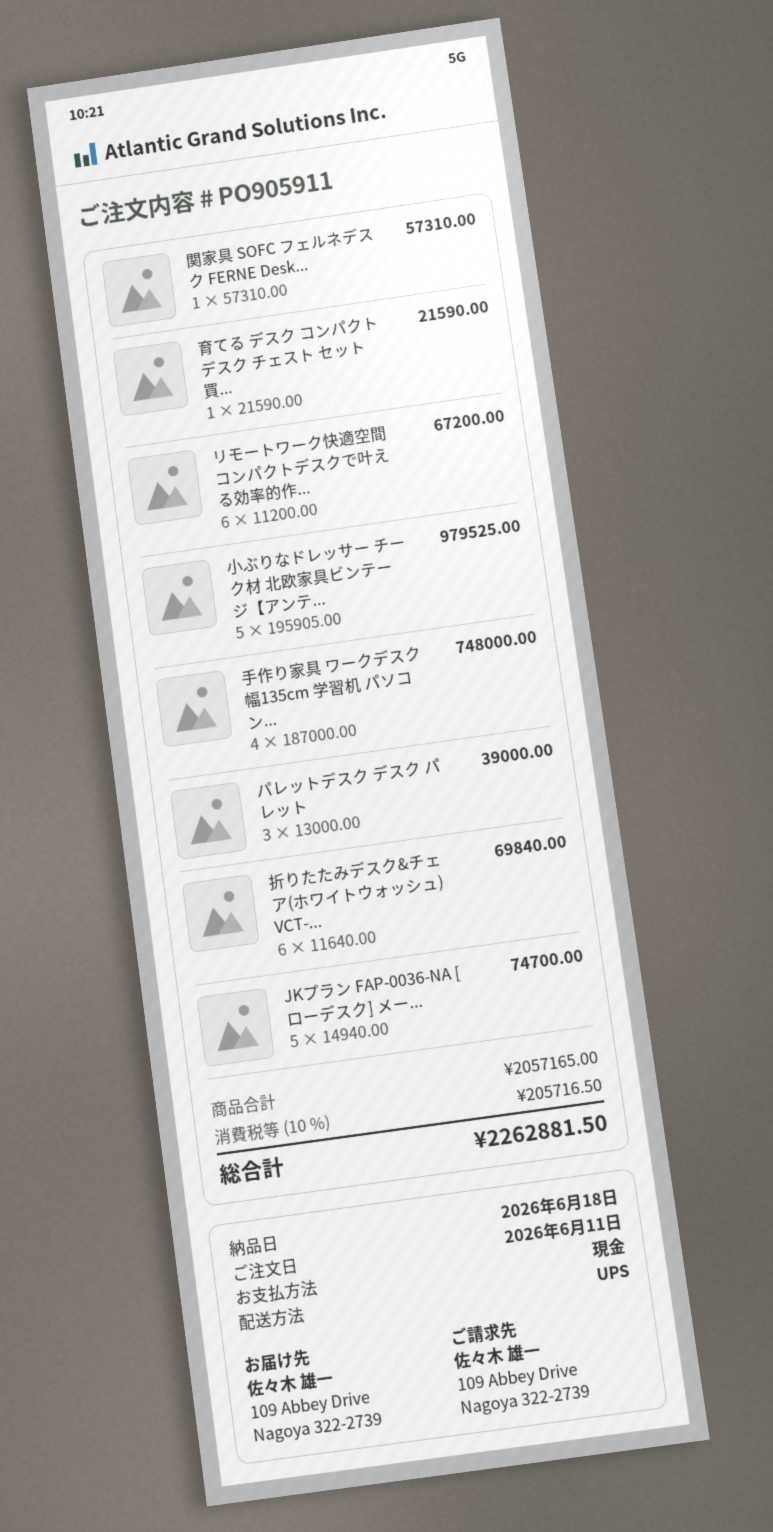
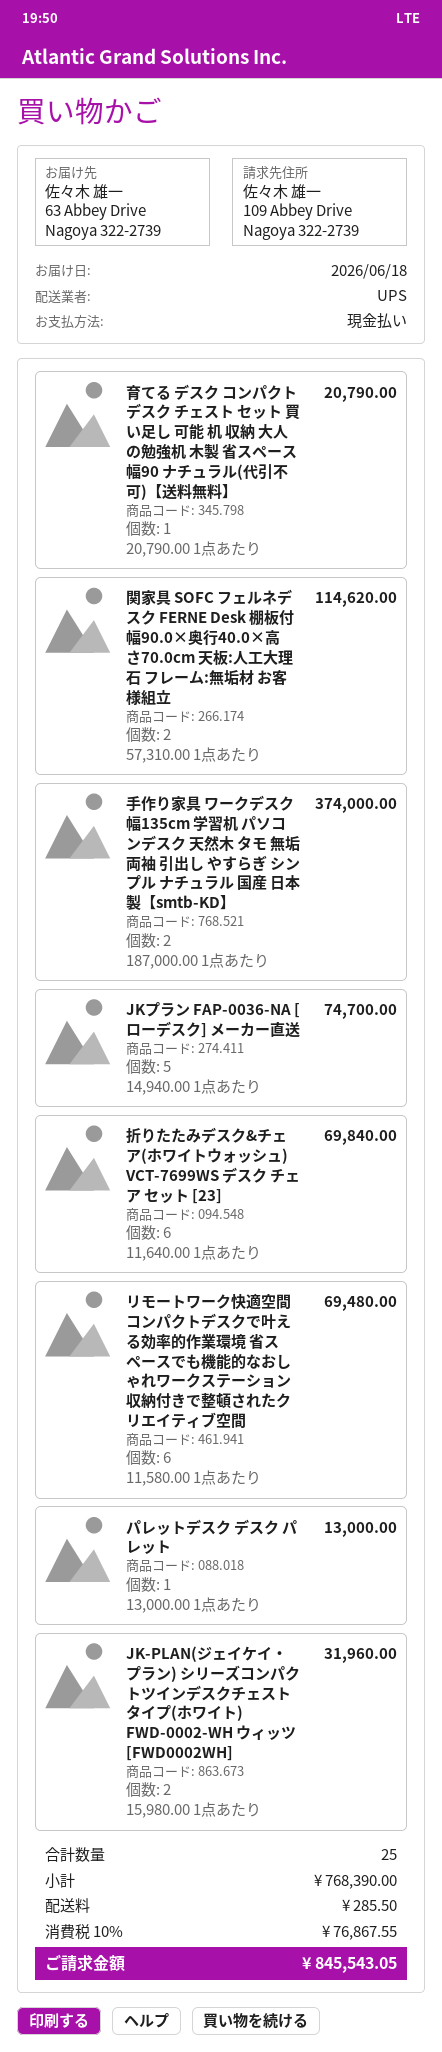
ship to: 109 Abbey Drive, Nagoya 322-2739 -> 63 Abbey Drive, Nagoya 322-2739
関家具 SOFC フェルネデスク FERNE Desk...: 1 x 57310.00 = 57310.00 -> 2 x 57310.00 = 114620.00
育てる デスク コンパクト デスク チェスト セット 買...: 1 x 21590.00 = 21590.00 -> 1 x 20790.00 = 20790.00
リモートワーク快適空間 コンパクトデスクで叶える効率的作...: 6 x 11200.00 = 67200.00 -> 6 x 11580.00 = 69480.00
小ぶりなドレッサー チーク材 北欧家具ビンテージ【アンテ...: 5 x 195905.00 = 979525.00 -> none
手作り家具 ワークデスク 幅135cm 学習机 パソコン...: 4 x 187000.00 = 748000.00 -> 2 x 187000.00 = 374000.00
パレットデスク デスク パレット: 3 x 13000.00 = 39000.00 -> 1 x 13000.00 = 13000.00
JK-PLAN(ジェイケイ・プラン) シリーズコンパクトツインデスクチェストタイプ(ホワイト) FWD-0002-WH ウィッツ [FWD0002WH]: none -> 2 x 15980.00 = 31960.00
subtotal: 2057165.00 -> 768390.00
shipping: none -> 285.50
tax: 10% = 205716.50 -> 10% = 76867.55
total: 2262881.50 -> 845543.05

